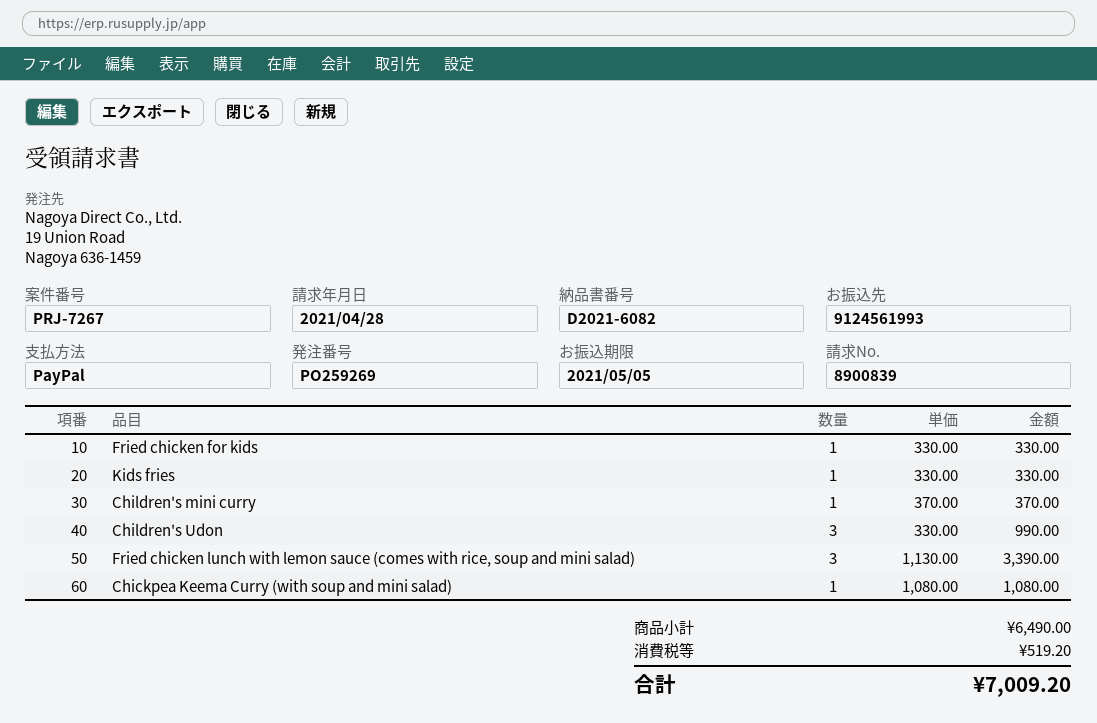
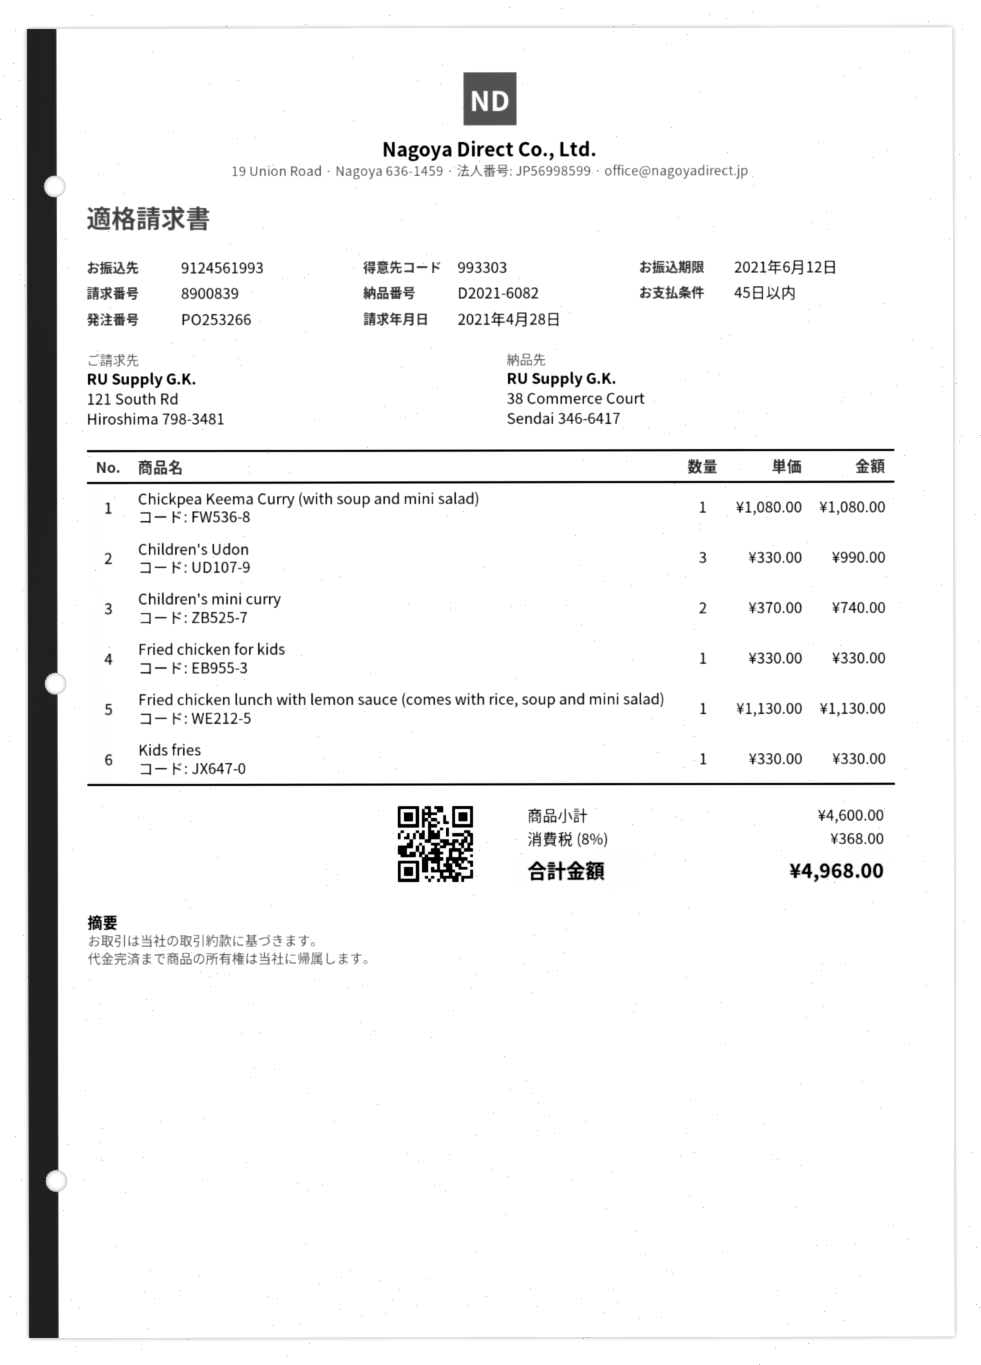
order number: PO259269 -> PO253266
due date: 2021-05-05 -> 2021-06-12
Children's mini curry: 1 x 370.00 = 370.00 -> 2 x 370.00 = 740.00
Fried chicken lunch with lemon sauce (comes with rice, soup and mini salad): 3 x 1130.00 = 3390.00 -> 1 x 1130.00 = 1130.00
subtotal: 6490.00 -> 4600.00
tax: 519.20 -> 368.00
total: 7009.20 -> 4968.00

